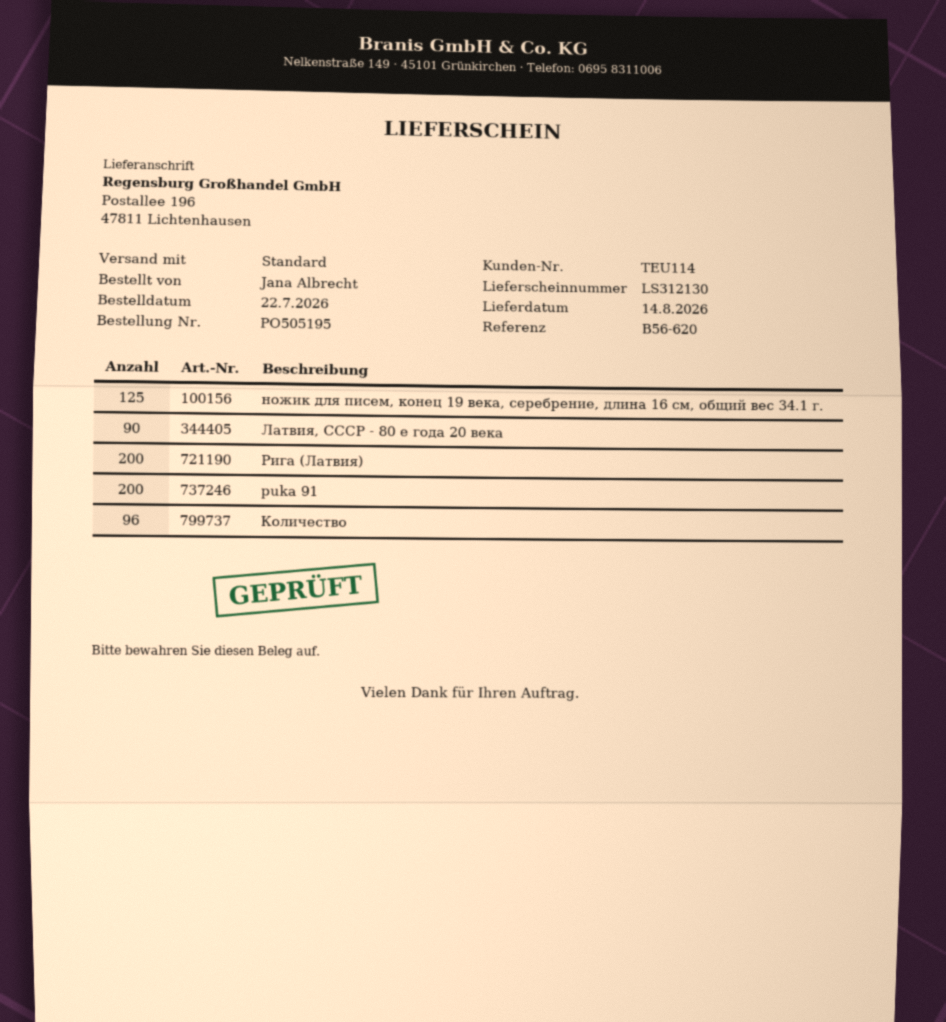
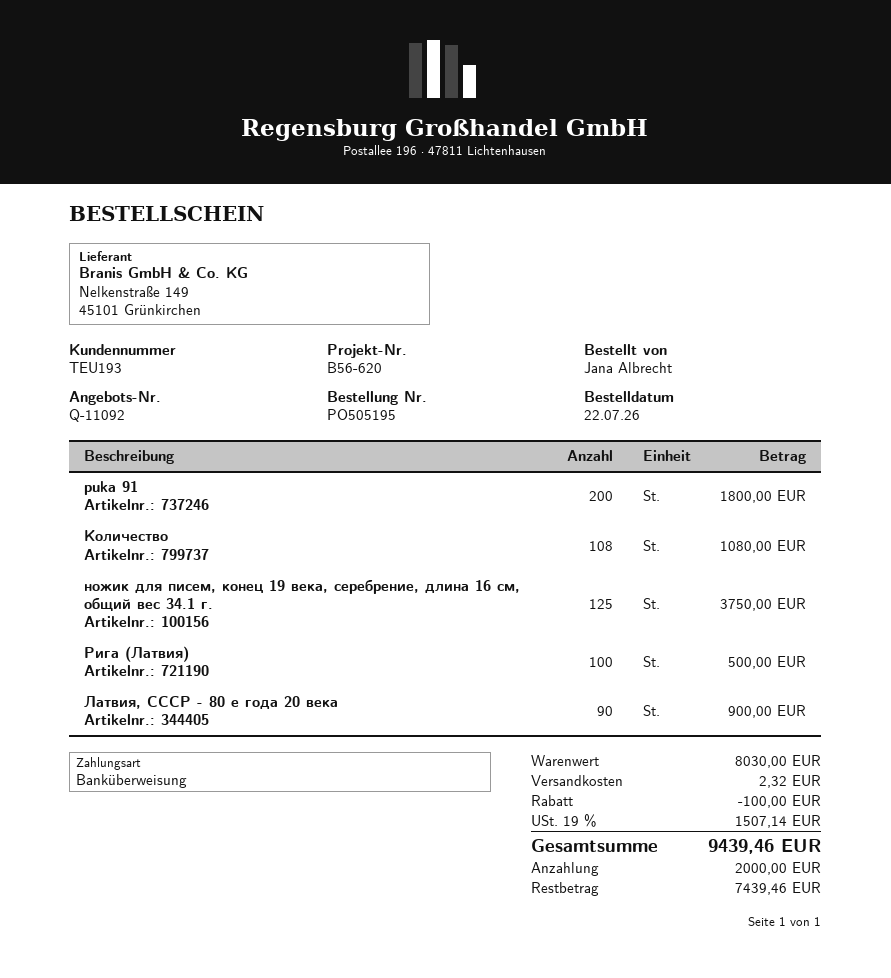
customer number: TEU114 -> TEU193
Рига (Латвия): 200 -> 100
Количество: 96 -> 108

